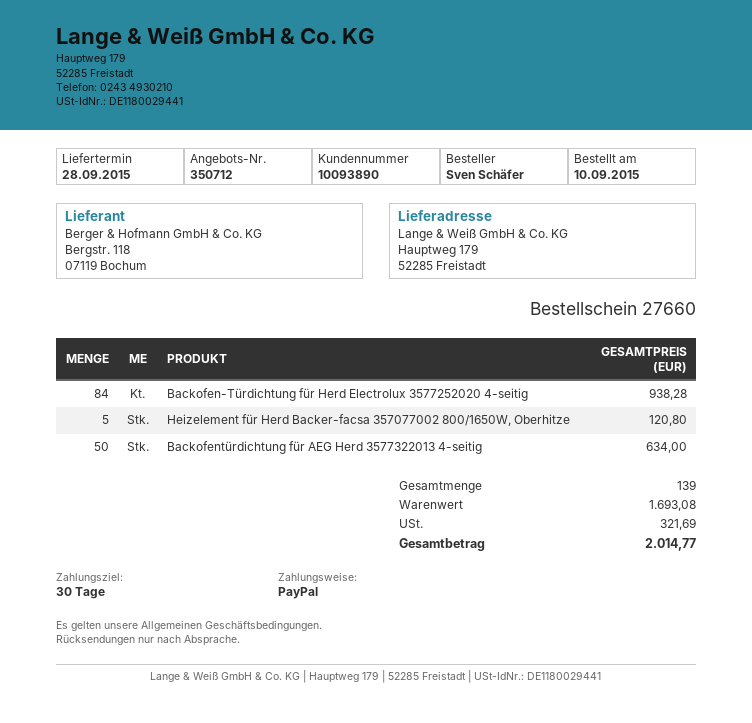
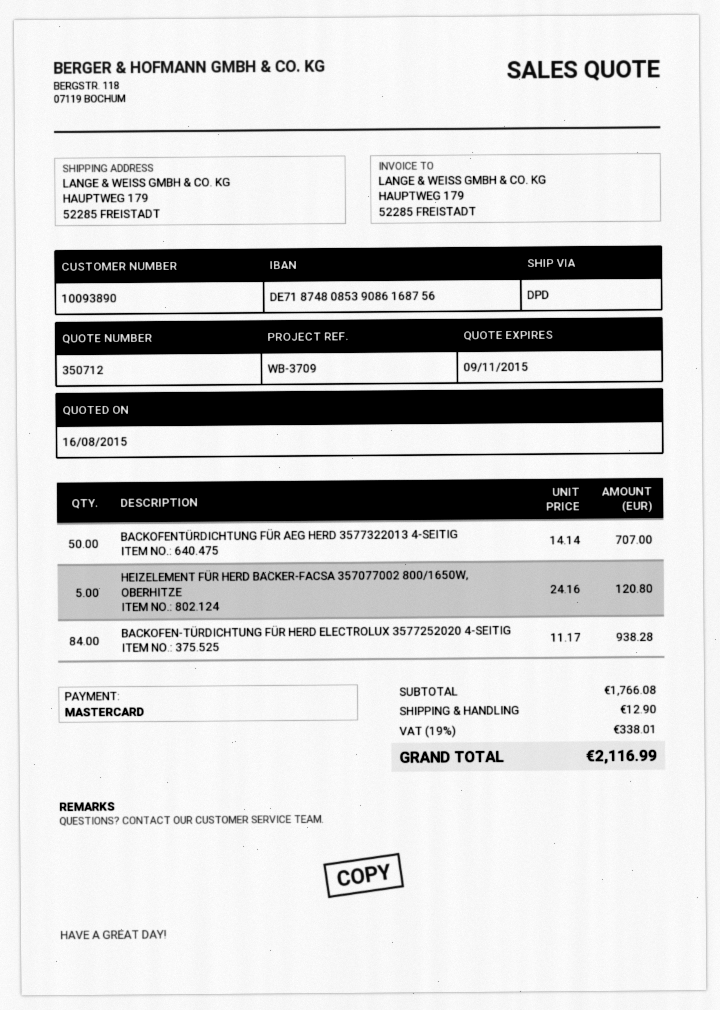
payment method: PayPal -> Mastercard
Backofentürdichtung für AEG Herd 3577322013 4-seitig: 50 for 634.00 -> 50 for 707.00
subtotal: 1693.08 -> 1766.08
shipping: none -> 12.90
tax: 321.69 -> 338.01
total: 2014.77 -> 2116.99

